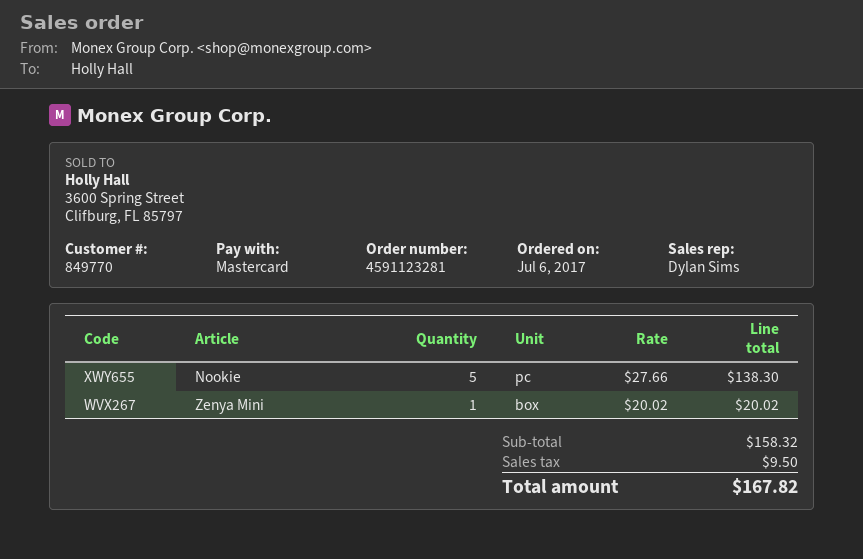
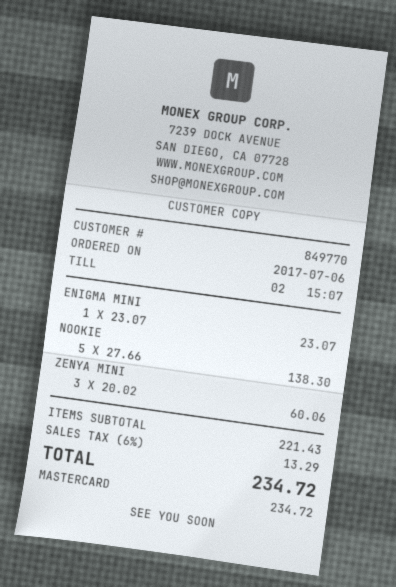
Zenya Mini: 1 x 20.02 = 20.02 -> 3 x 20.02 = 60.06
ENIGMA MINI: none -> 1 x 23.07 = 23.07
subtotal: 158.32 -> 221.43
tax: 9.50 -> 13.29
total: 167.82 -> 234.72

